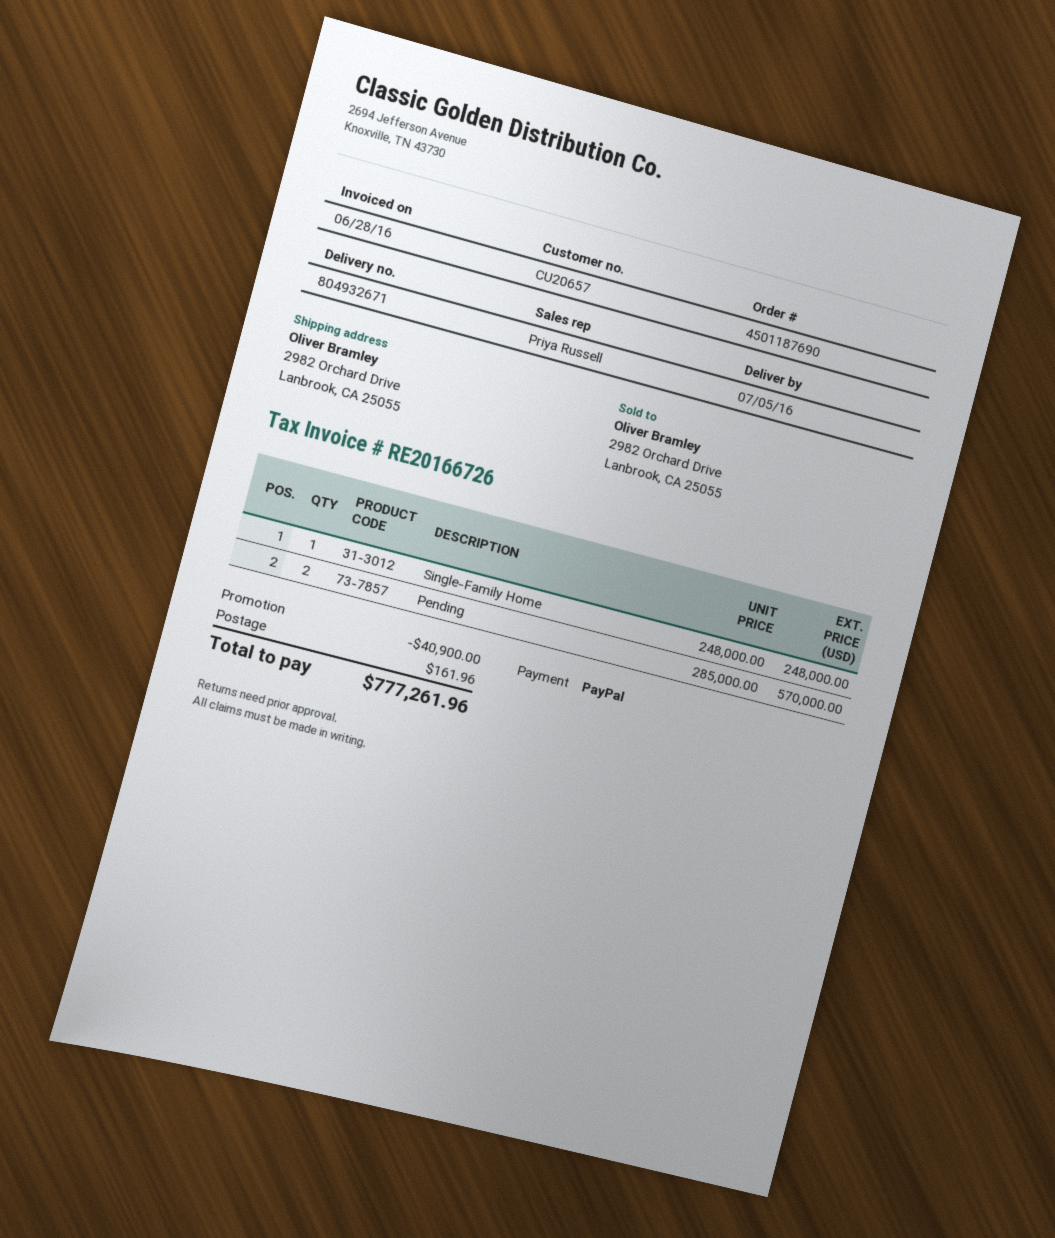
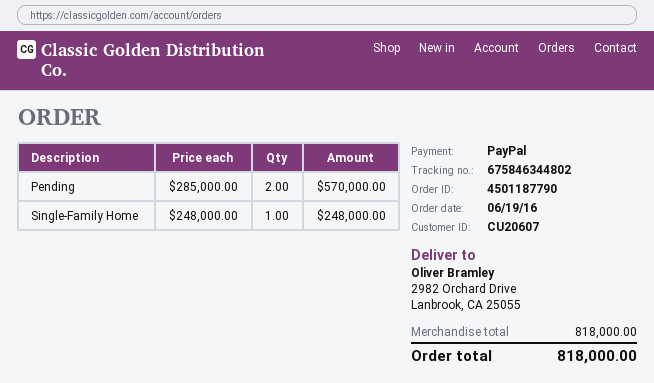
order number: 4501187690 -> 4501187790
customer number: CU20657 -> CU20607
discount: 40900.00 -> none
shipping: 161.96 -> none
total: 777261.96 -> 818000.00

